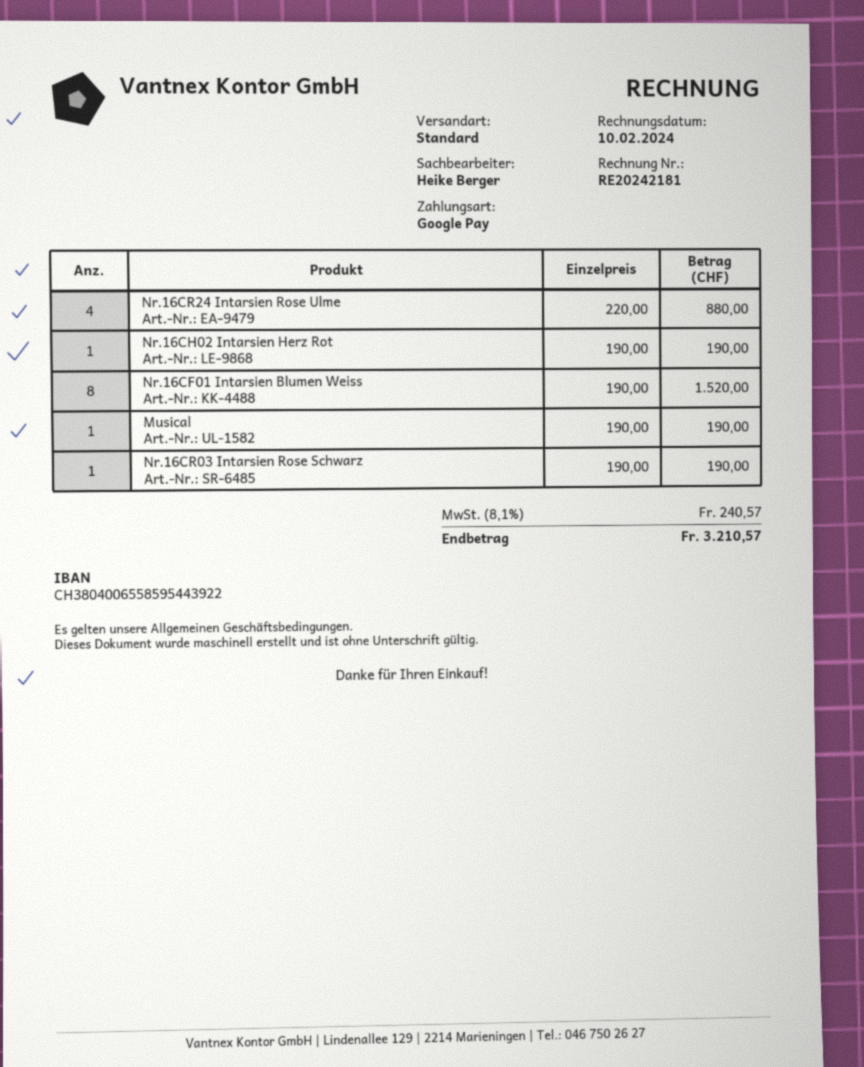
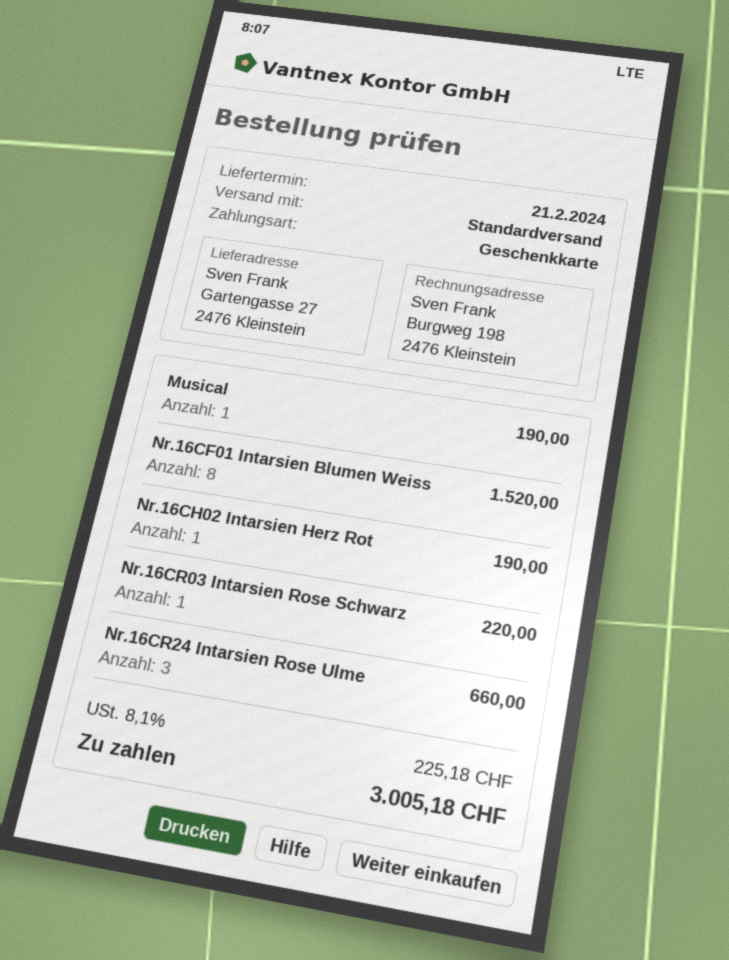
payment method: Google Pay -> gift card
Nr.16CR24 Intarsien Rose Ulme: 4 for 880.00 -> 3 for 660.00
Nr.16CR03 Intarsien Rose Schwarz: 1 for 190.00 -> 1 for 220.00
tax: 8.1% = 240.57 -> 8.1% = 225.18
total: 3210.57 -> 3005.18

